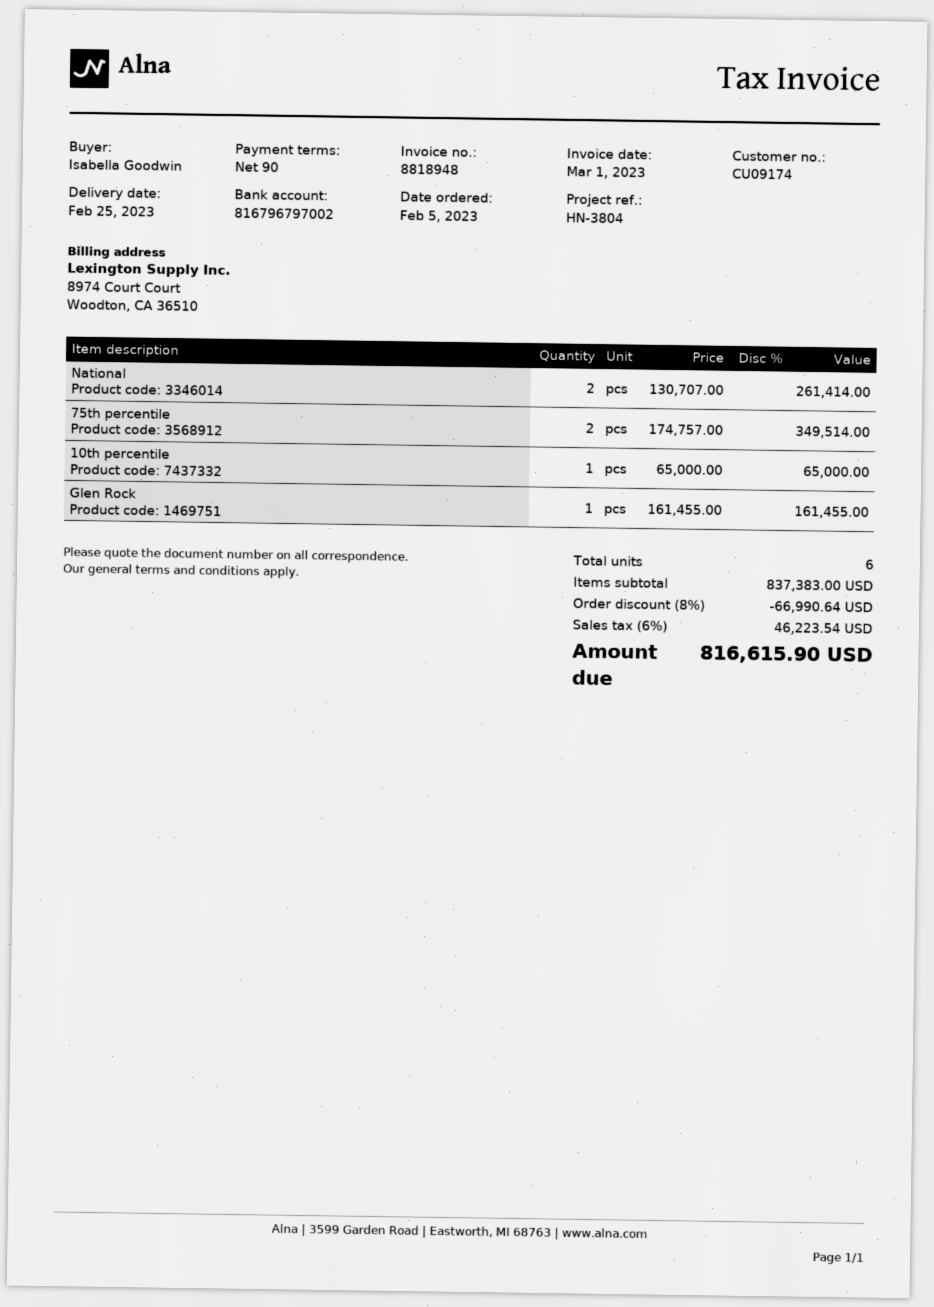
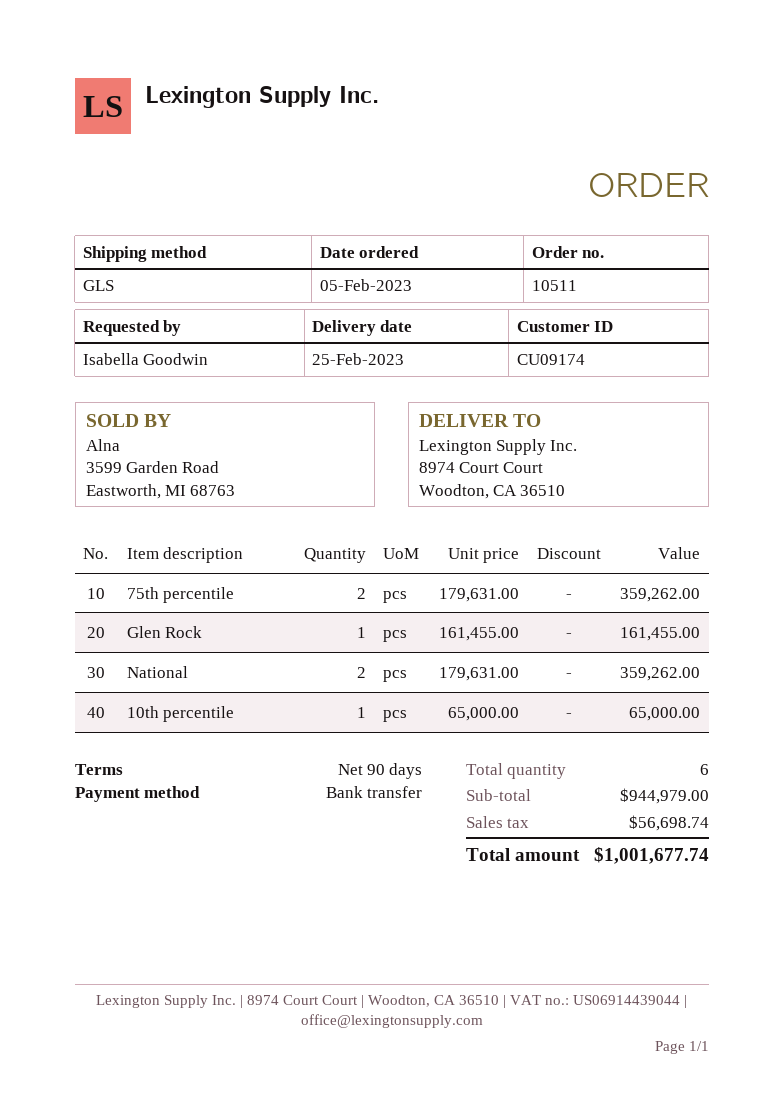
National: 2 x 130707.00 = 261414.00 -> 2 x 179631.00 = 359262.00
75th percentile: 2 x 174757.00 = 349514.00 -> 2 x 179631.00 = 359262.00
subtotal: 837383.00 -> 944979.00
discount: 8% = 66990.64 -> none
tax: 46223.54 -> 56698.74
total: 816615.90 -> 1001677.74

